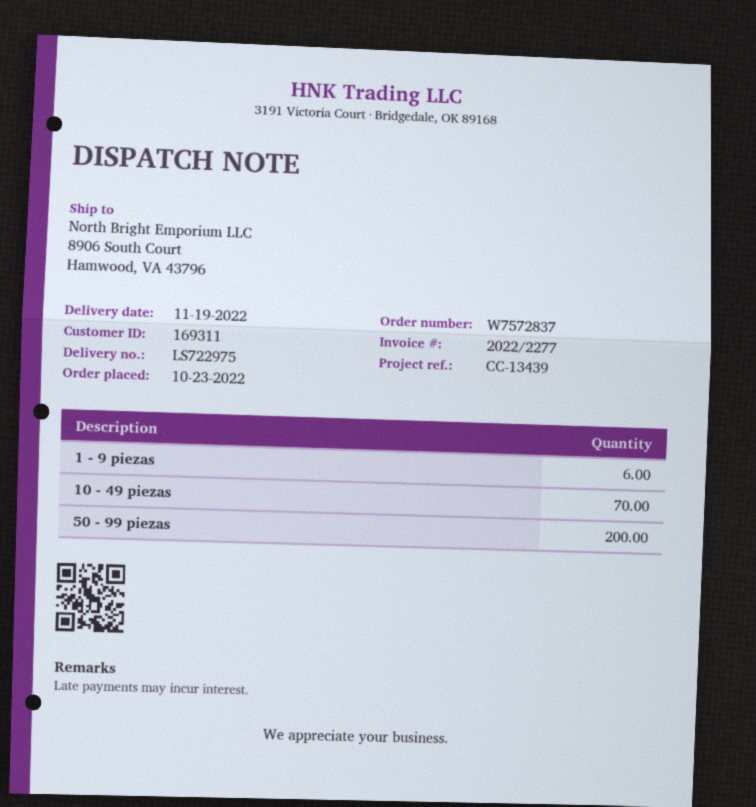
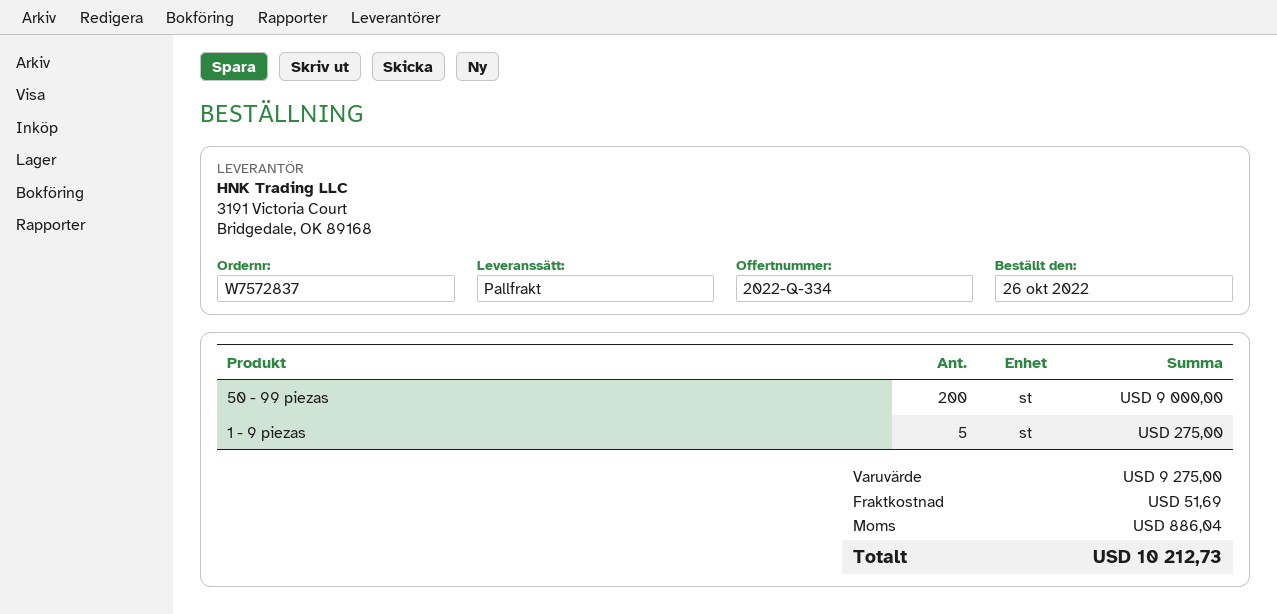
order date: 2022-10-23 -> 2022-10-26
1 - 9 piezas: 6 -> 5
10 - 49 piezas: 70 -> none

